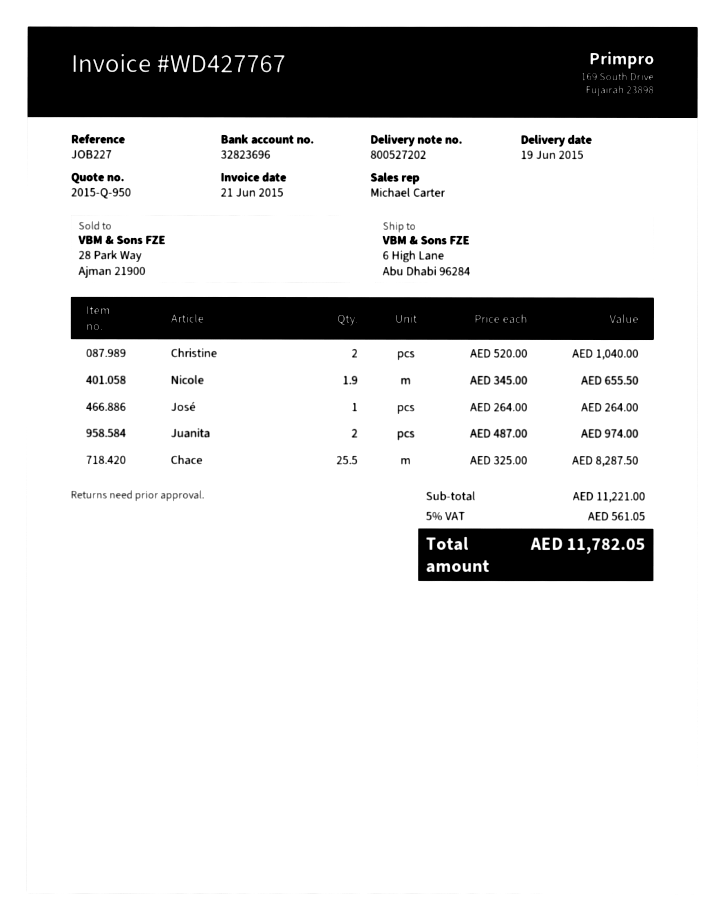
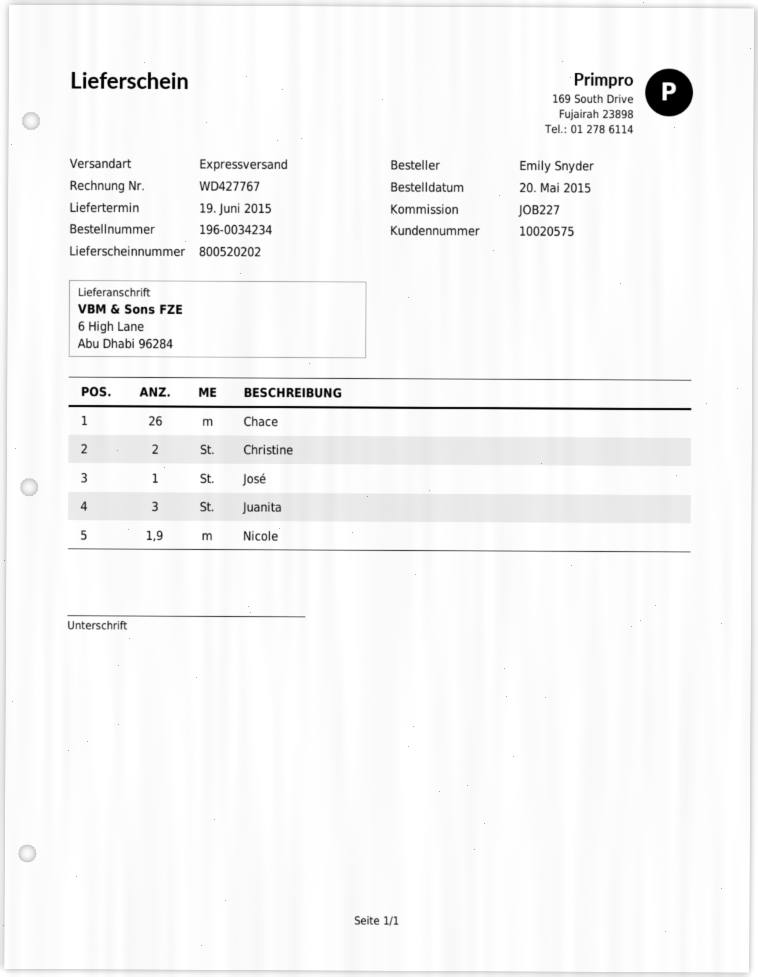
delivery note number: 800527202 -> 800520202
Juanita: 2 -> 3
Chace: 25.5 -> 26

